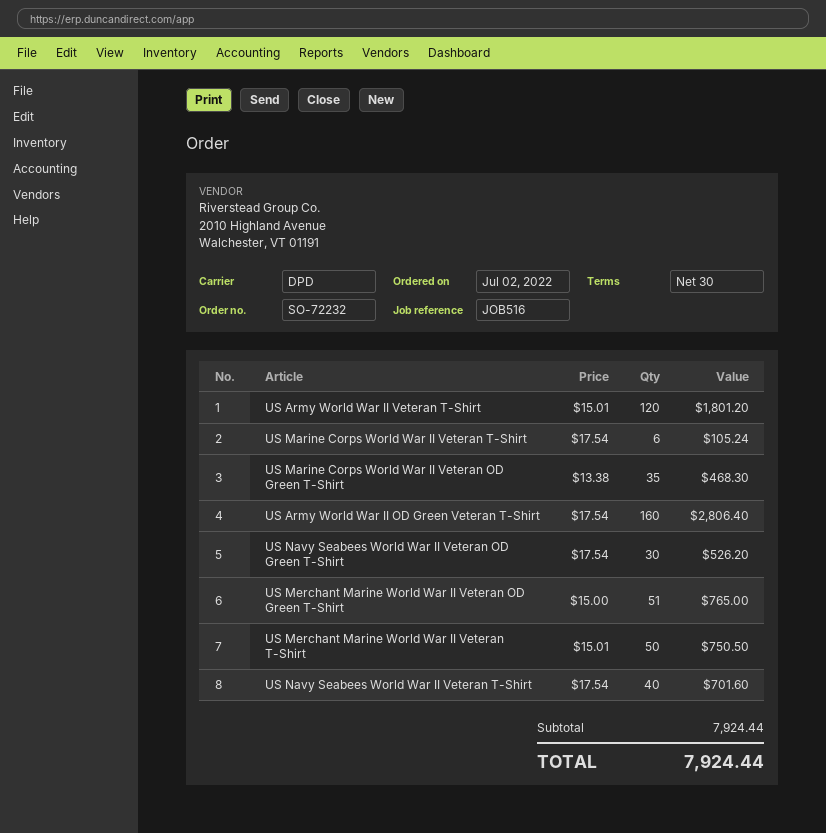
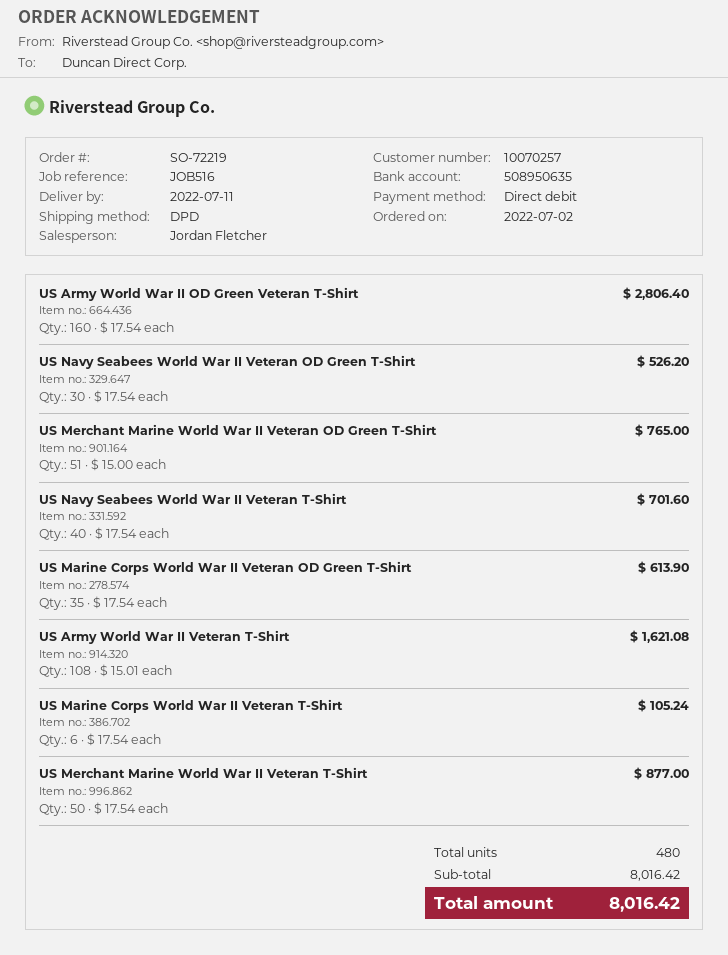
order number: SO-72232 -> SO-72219
US Army World War II Veteran T-Shirt: 120 x 15.01 = 1801.20 -> 108 x 15.01 = 1621.08
US Marine Corps World War II Veteran OD Green T-Shirt: 35 x 13.38 = 468.30 -> 35 x 17.54 = 613.90
US Merchant Marine World War II Veteran T-Shirt: 50 x 15.01 = 750.50 -> 50 x 17.54 = 877.00
subtotal: 7924.44 -> 8016.42
total: 7924.44 -> 8016.42

